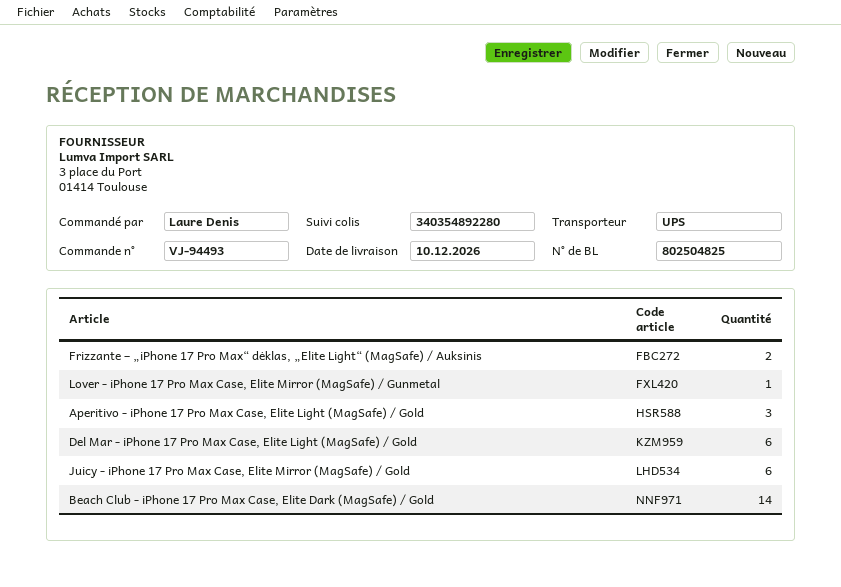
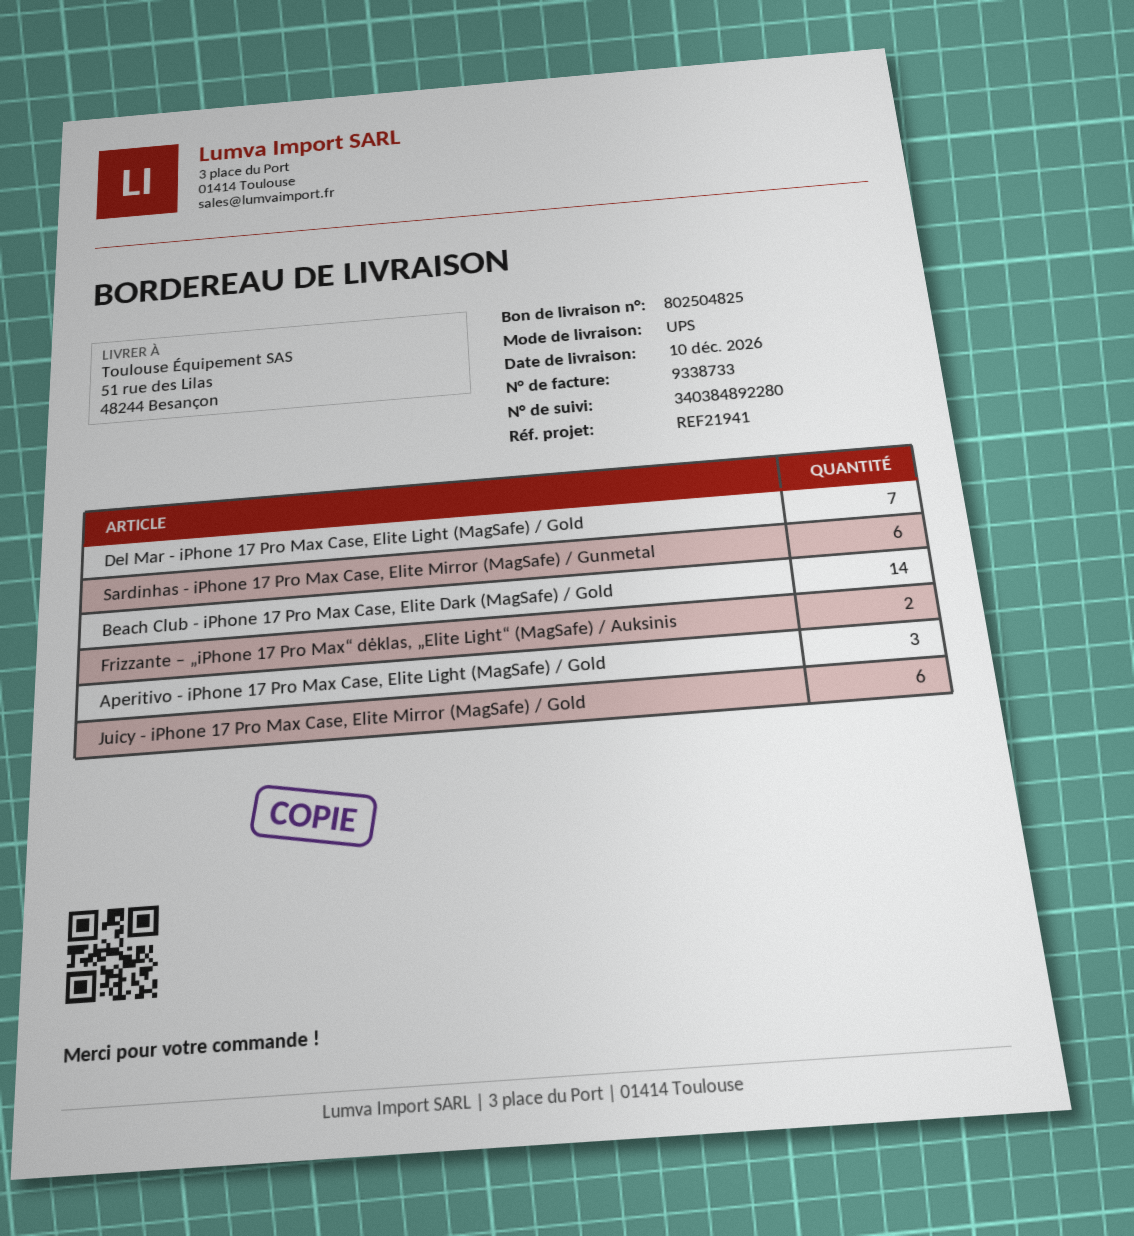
tracking number: 340354892280 -> 340384892280
Lover - iPhone 17 Pro Max Case, Elite Mirror (MagSafe) / Gunmetal: 1 -> none
Del Mar - iPhone 17 Pro Max Case, Elite Light (MagSafe) / Gold: 6 -> 7
Sardinhas - iPhone 17 Pro Max Case, Elite Mirror (MagSafe) / Gunmetal: none -> 6

